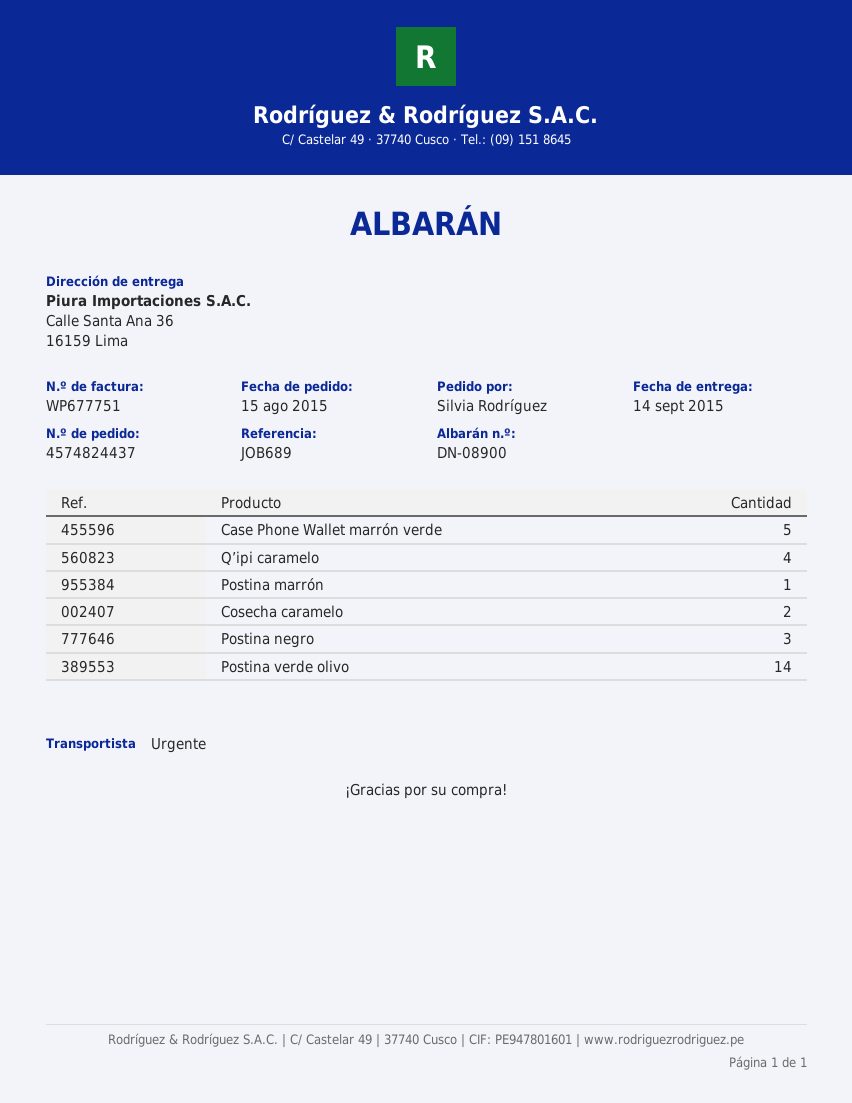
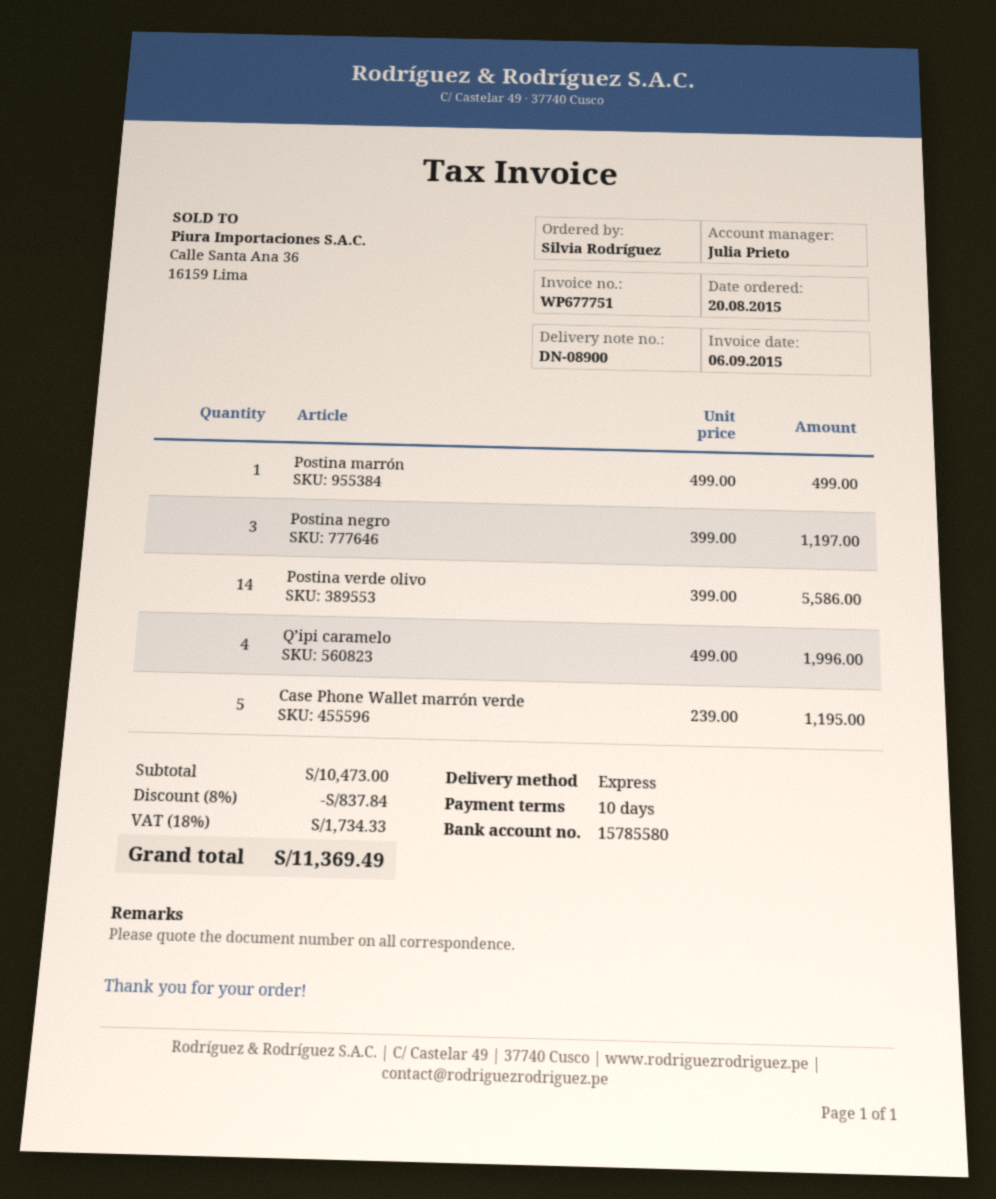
order date: 2015-08-15 -> 2015-08-20
Cosecha caramelo: 2 -> none

